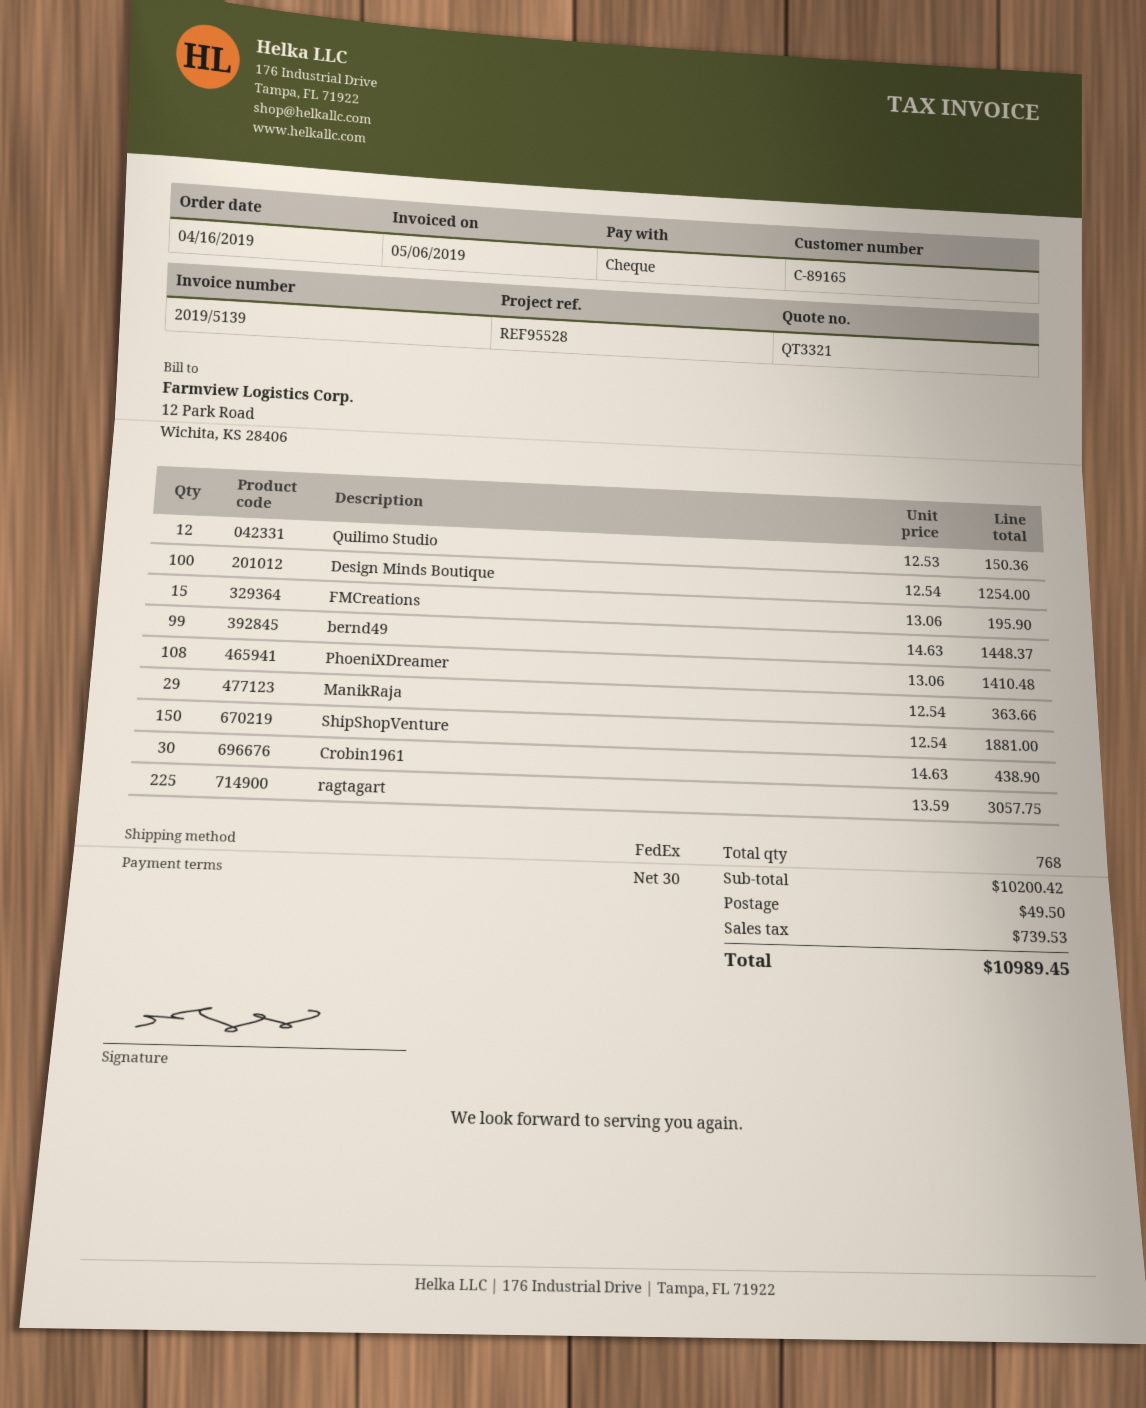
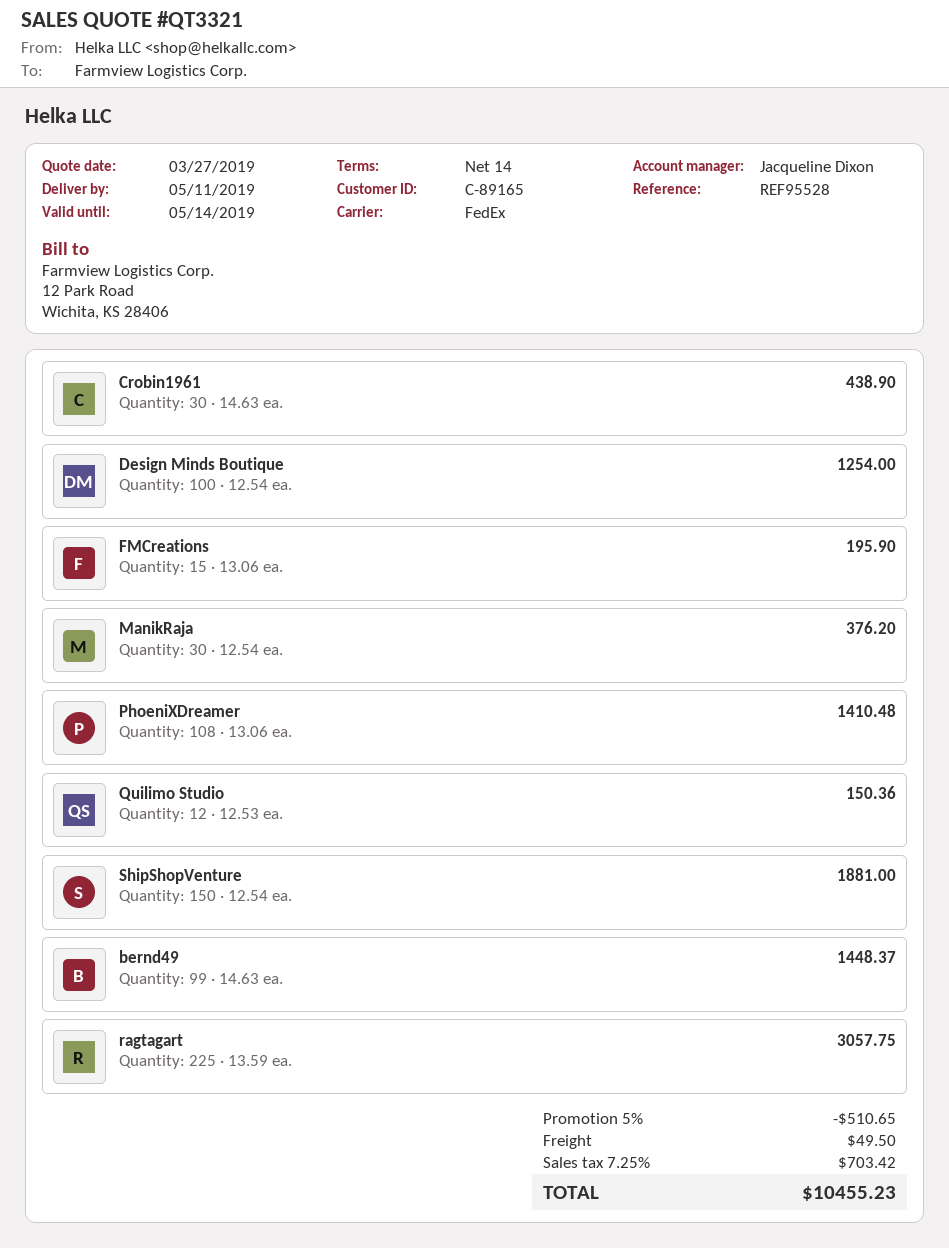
payment terms: 30 days -> 14 days
ManikRaja: 29 x 12.54 = 363.66 -> 30 x 12.54 = 376.20
discount: none -> 5% = 510.65
tax: 739.53 -> 703.42
total: 10989.45 -> 10455.23

